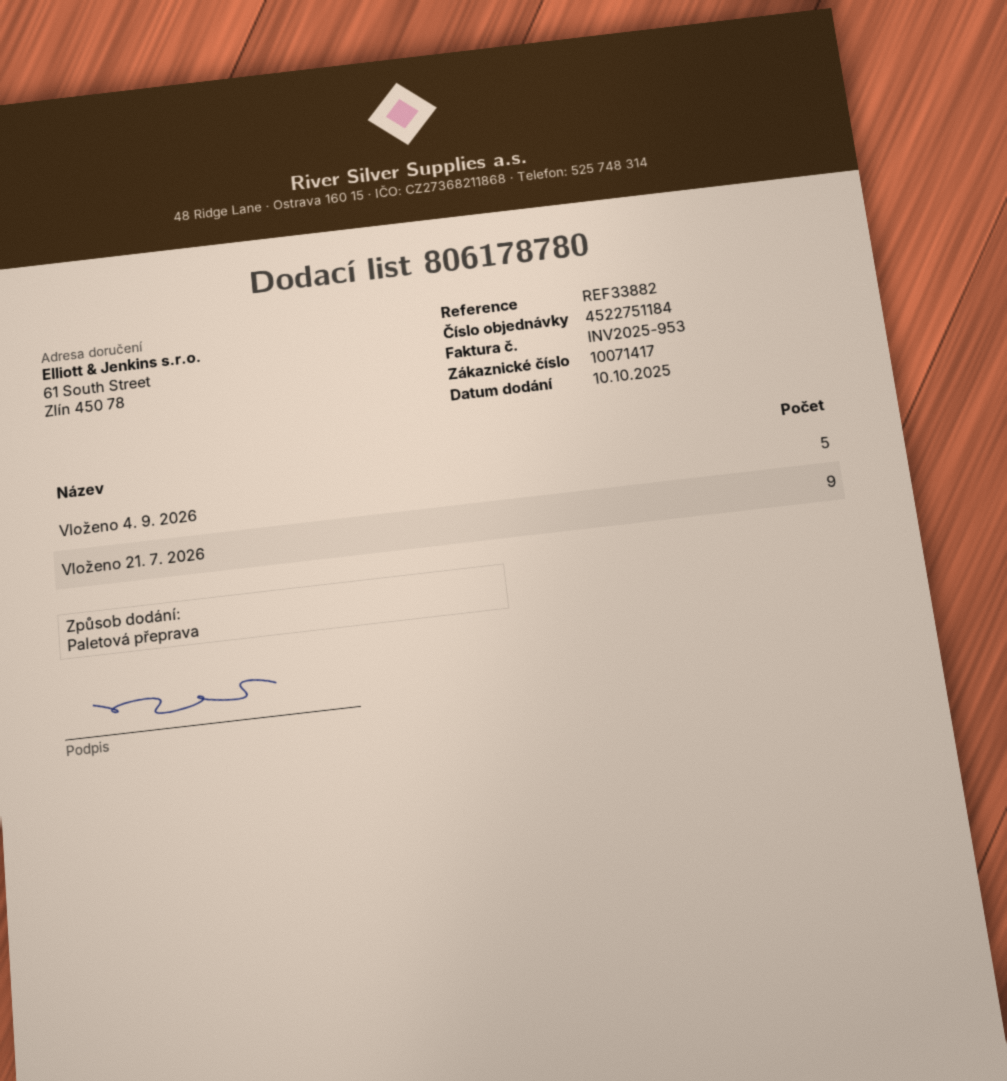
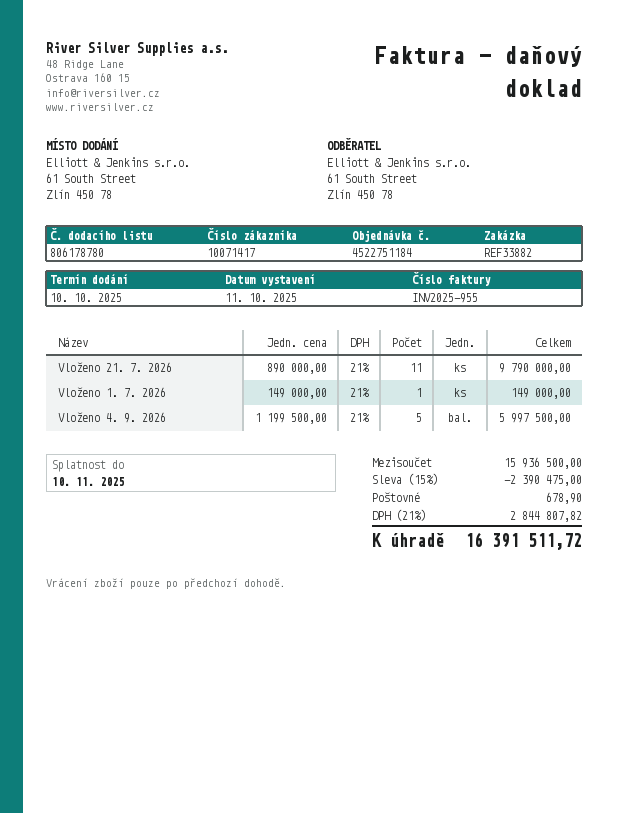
invoice number: INV2025-953 -> INV2025-955
Vloženo 21. 7. 2026: 9 -> 11
Vloženo 1. 7. 2026: none -> 1

